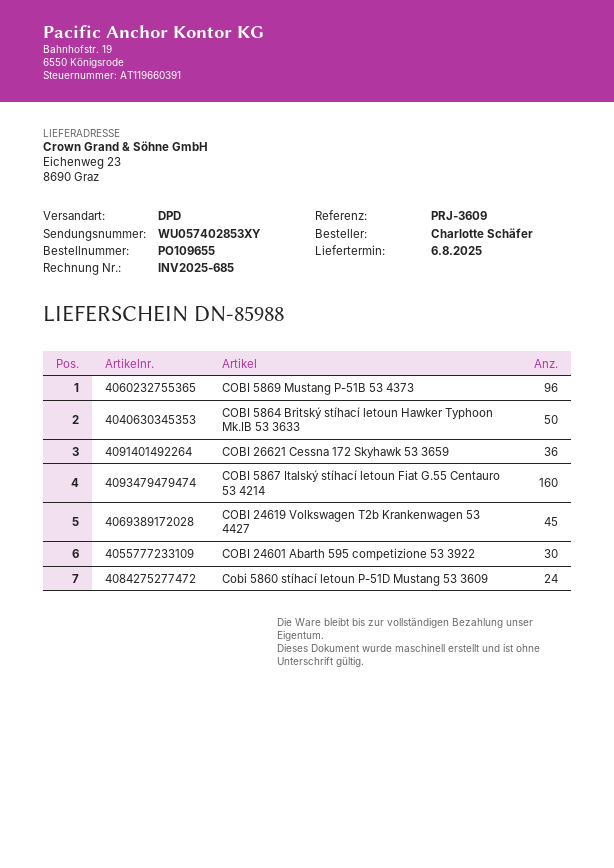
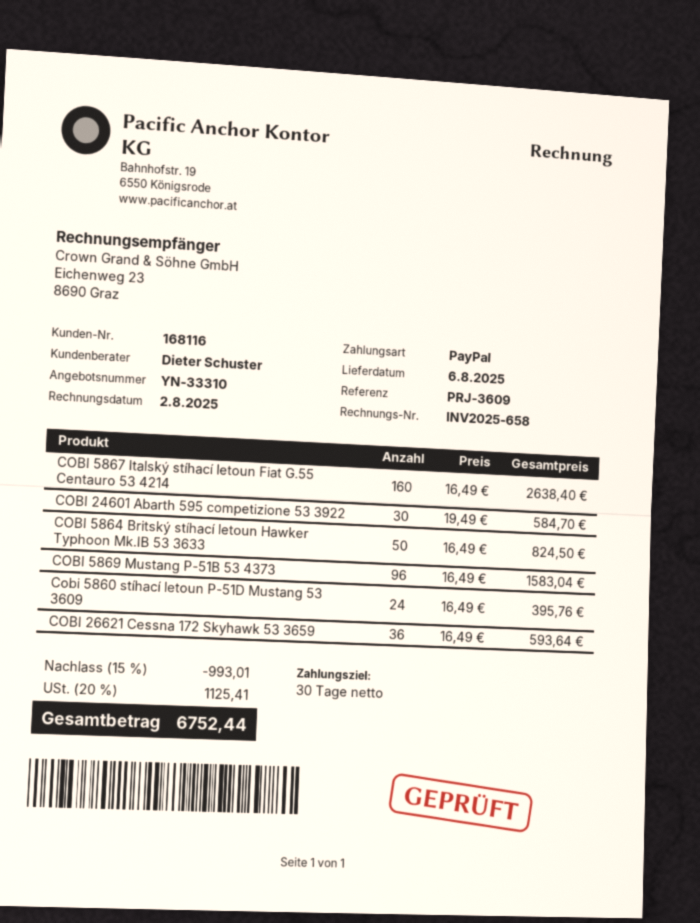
invoice number: INV2025-685 -> INV2025-658
COBI 24619 Volkswagen T2b Krankenwagen 53 4427: 45 -> none

